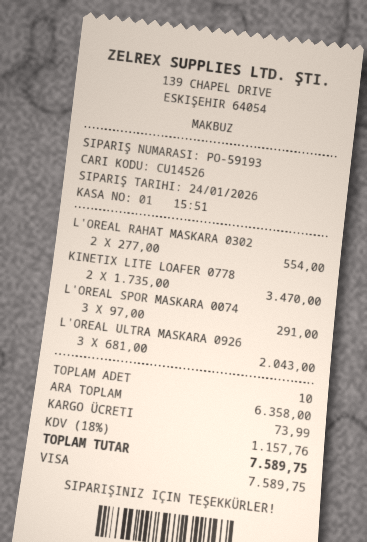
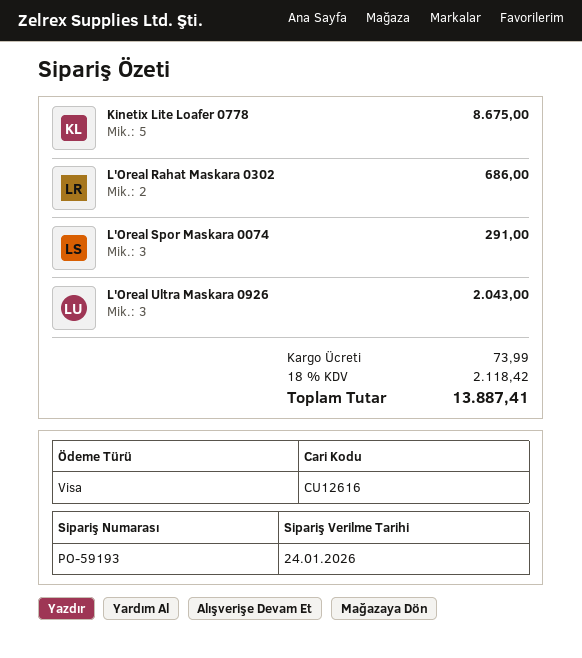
customer number: CU14526 -> CU12616
L'OREAL RAHAT MASKARA 0302: 2 for 554.00 -> 2 for 686.00
KINETIX LITE LOAFER 0778: 2 for 3470.00 -> 5 for 8675.00
tax: 18% = 1157.76 -> 18% = 2118.42
total: 7589.75 -> 13887.41

